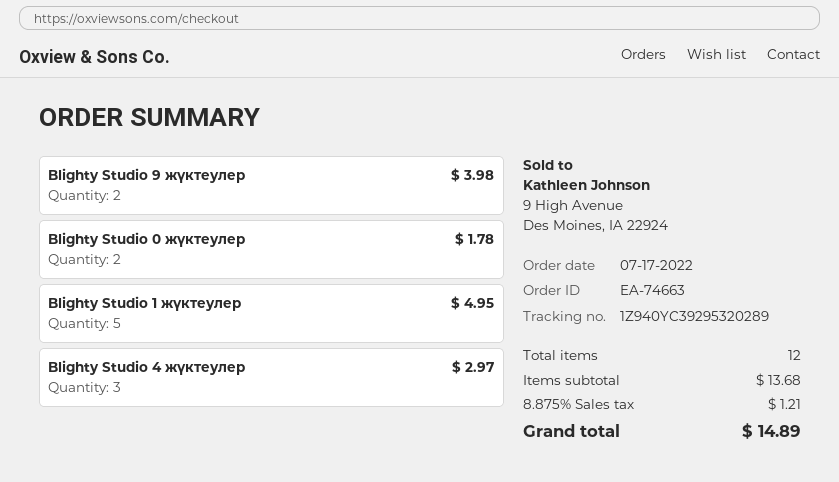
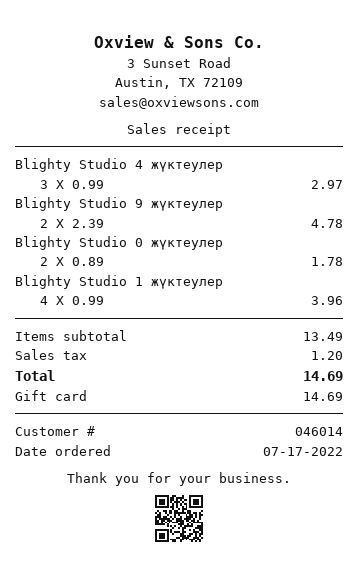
Blighty Studio 9 жүктеулер: 2 for 3.98 -> 2 for 4.78
Blighty Studio 1 жүктеулер: 5 for 4.95 -> 4 for 3.96
subtotal: 13.68 -> 13.49
tax: 1.21 -> 1.20
total: 14.89 -> 14.69

